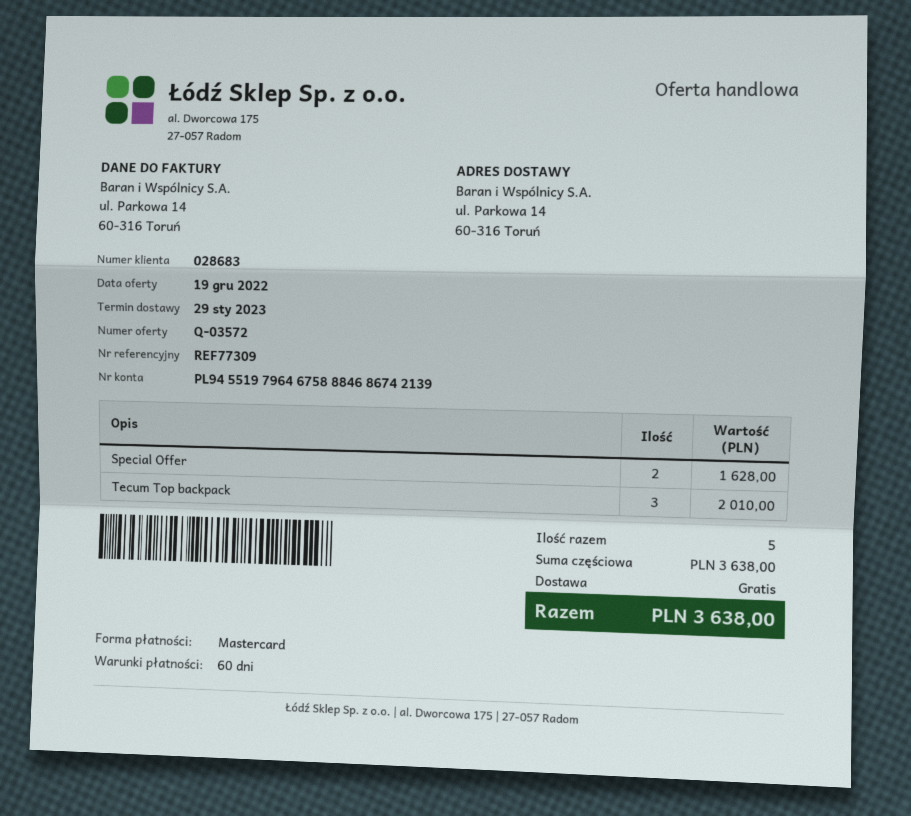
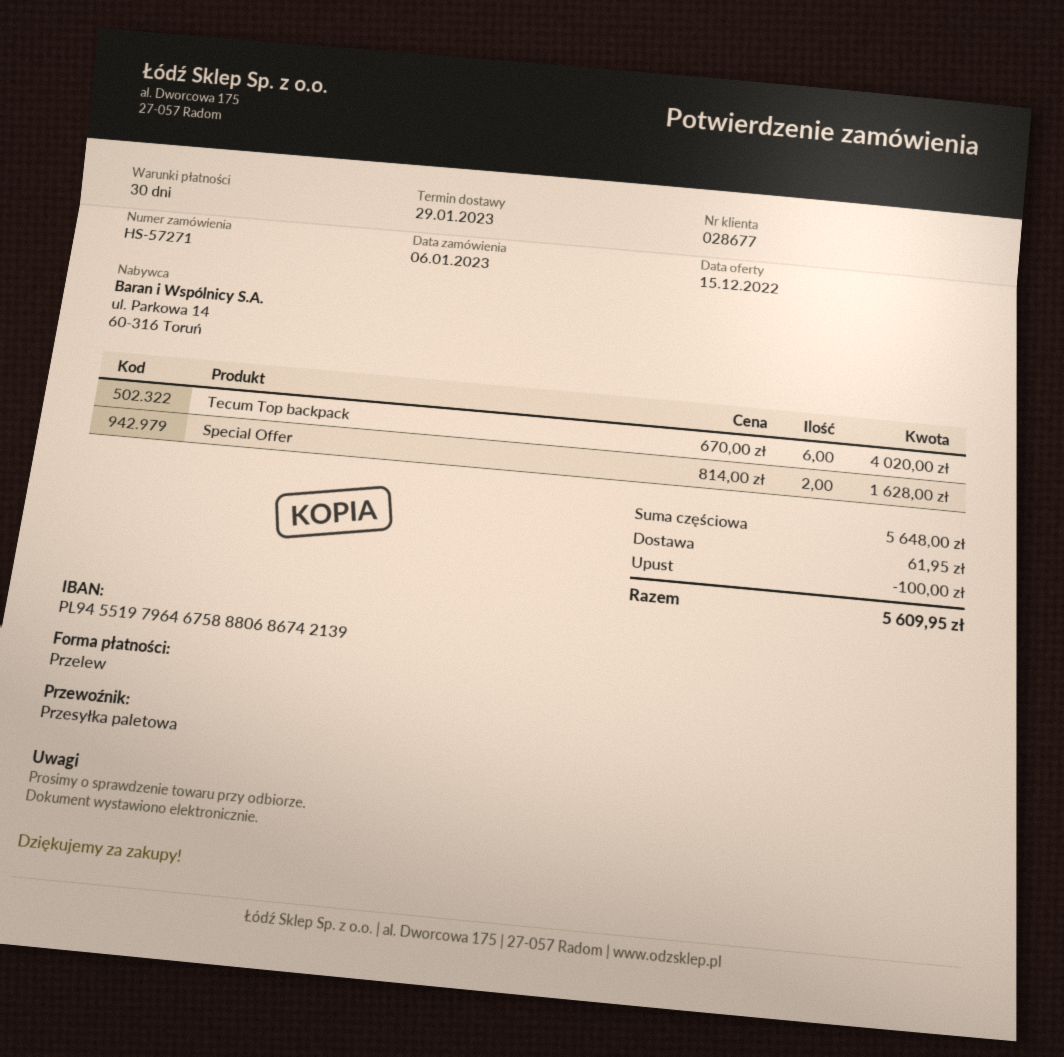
quote date: 2022-12-19 -> 2022-12-15
payment terms: 60 days -> 30 days
customer number: 028683 -> 028677
payment method: Mastercard -> bank transfer
bank account: PL94551979646758884686742139 -> PL94551979646758880686742139
Tecum Top backpack: 3 for 2010.00 -> 6 for 4020.00
subtotal: 3638.00 -> 5648.00
discount: none -> 100.00
shipping: 0.00 -> 61.95
total: 3638.00 -> 5609.95

